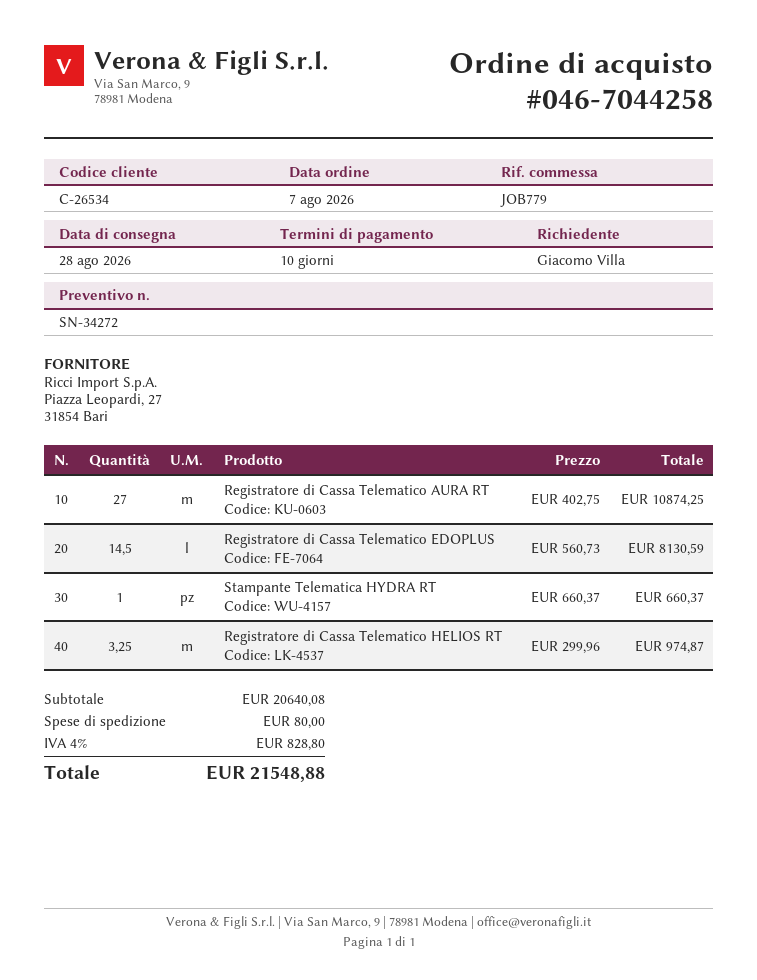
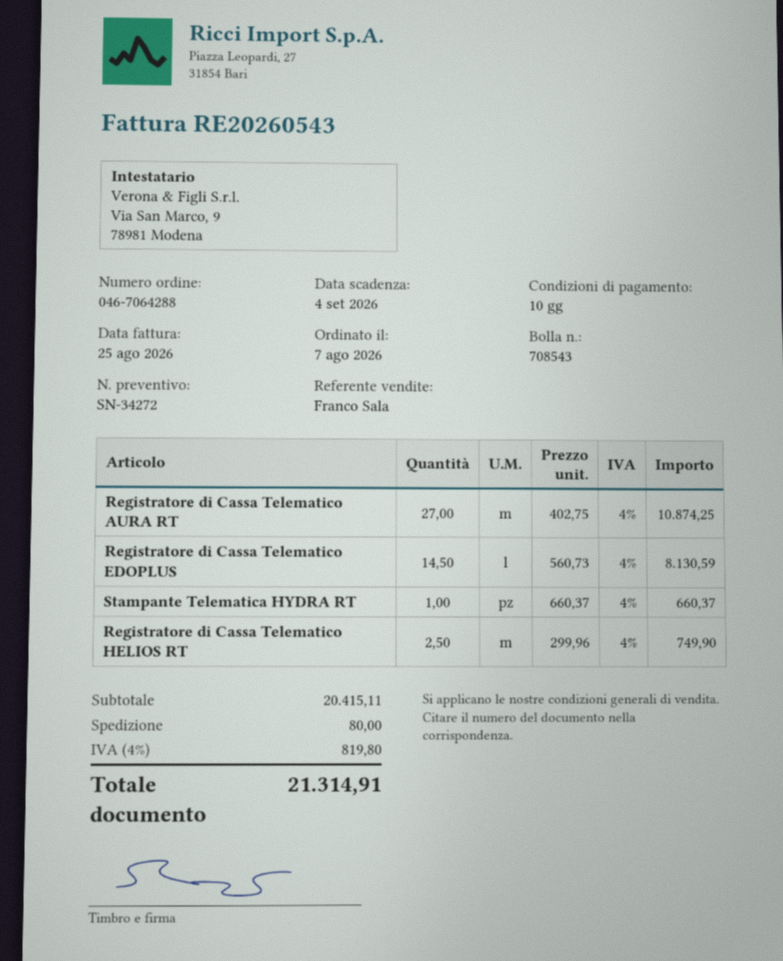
order number: 046-7044258 -> 046-7064288
Registratore di Cassa Telematico HELIOS RT: 3.25 x 299.96 = 974.87 -> 2.5 x 299.96 = 749.90
subtotal: 20640.08 -> 20415.11
tax: 4% = 828.80 -> 4% = 819.80
total: 21548.88 -> 21314.91

